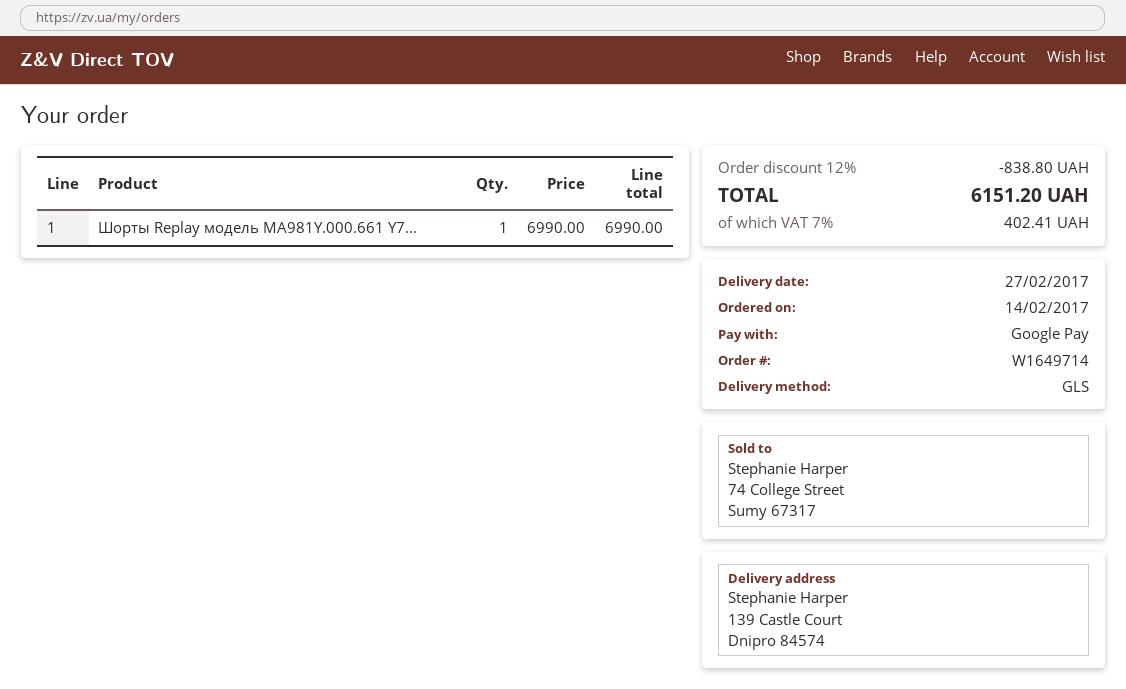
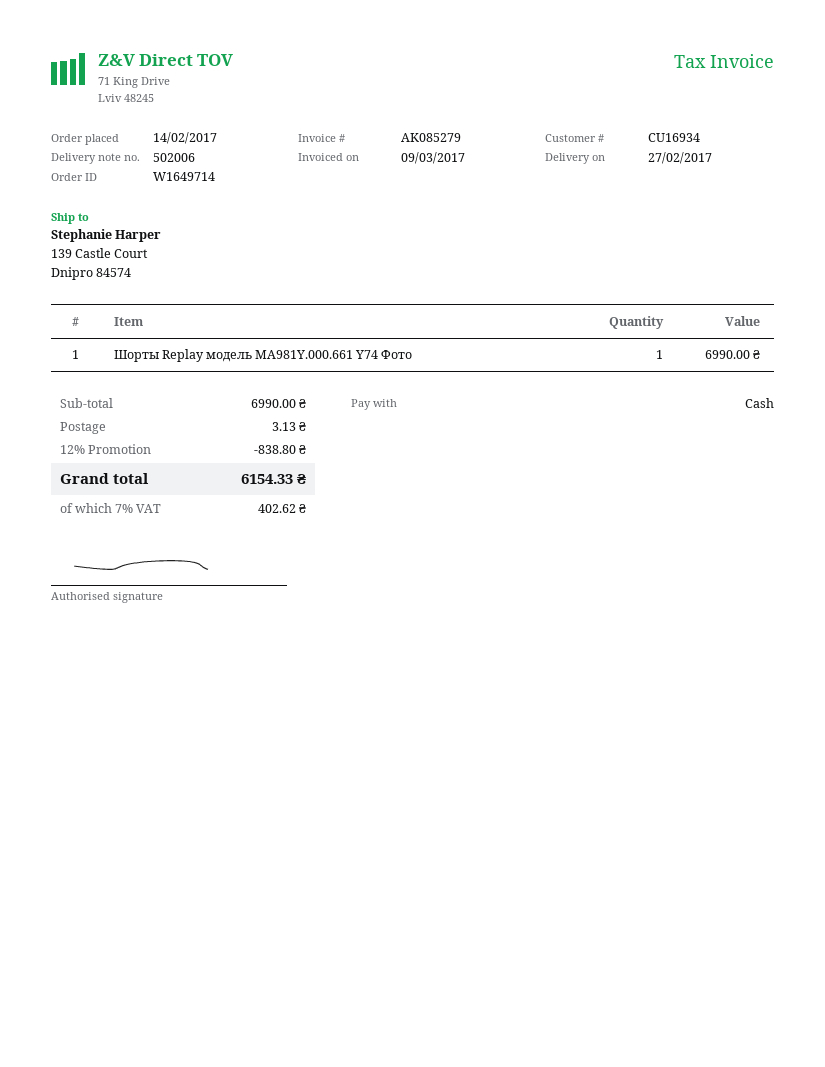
payment method: Google Pay -> cash
shipping: none -> 3.13
tax: 7% = 402.41 -> 7% = 402.62
total: 6151.20 -> 6154.33

